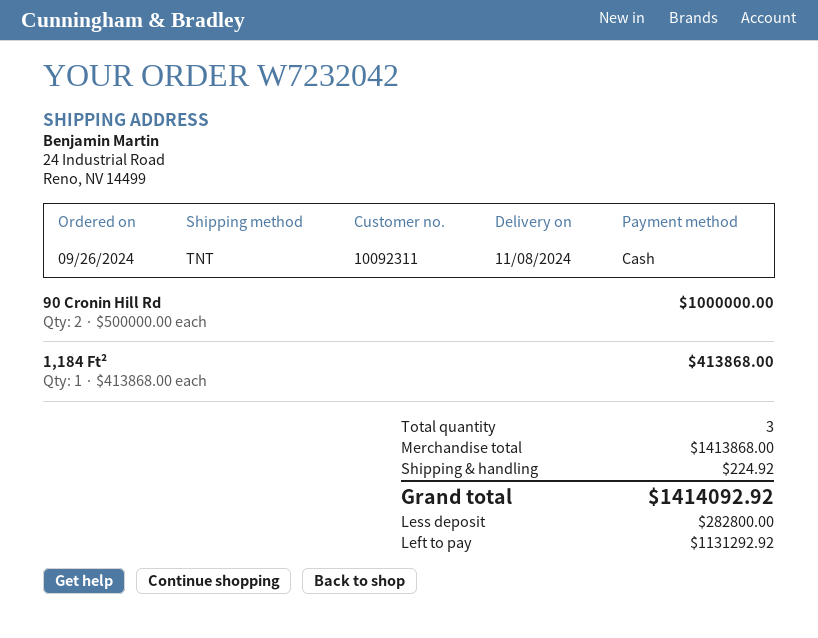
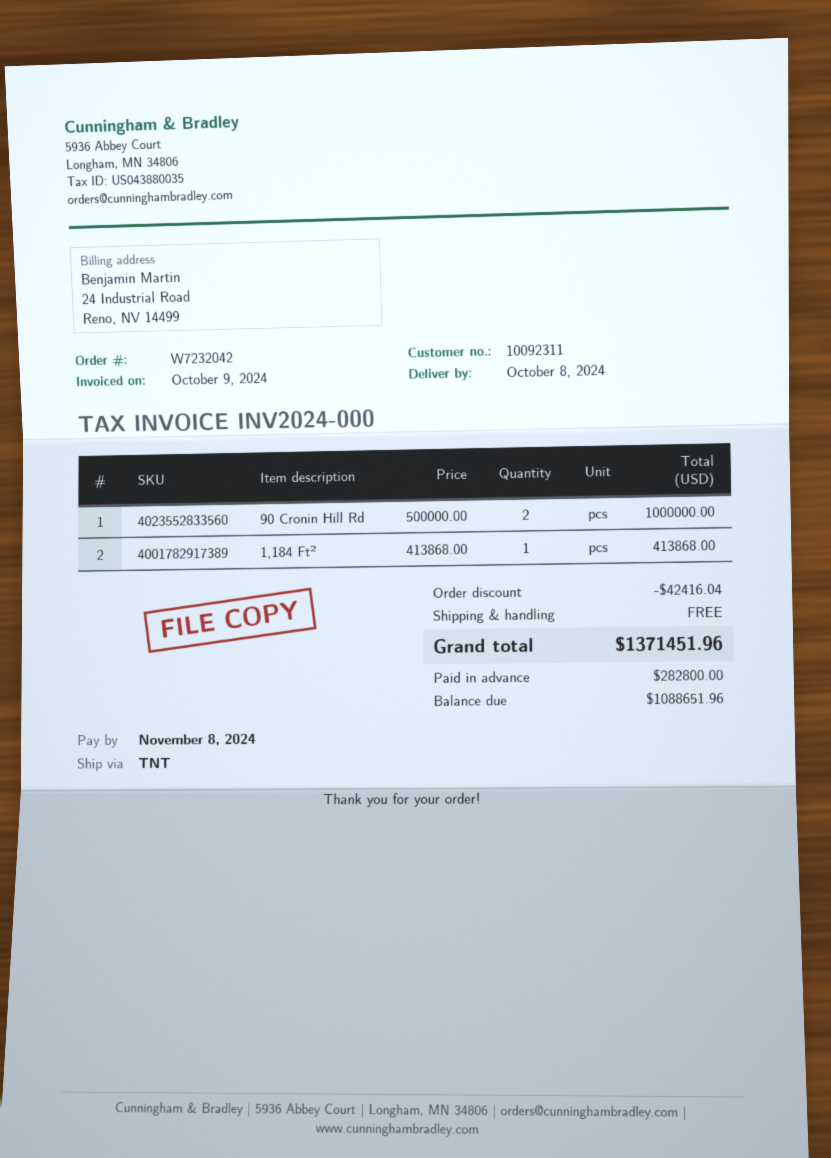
delivery date: 2024-11-08 -> 2024-10-08
discount: none -> 42416.04
shipping: 224.92 -> 0.00
total: 1414092.92 -> 1371451.96
balance: 1131292.92 -> 1088651.96

